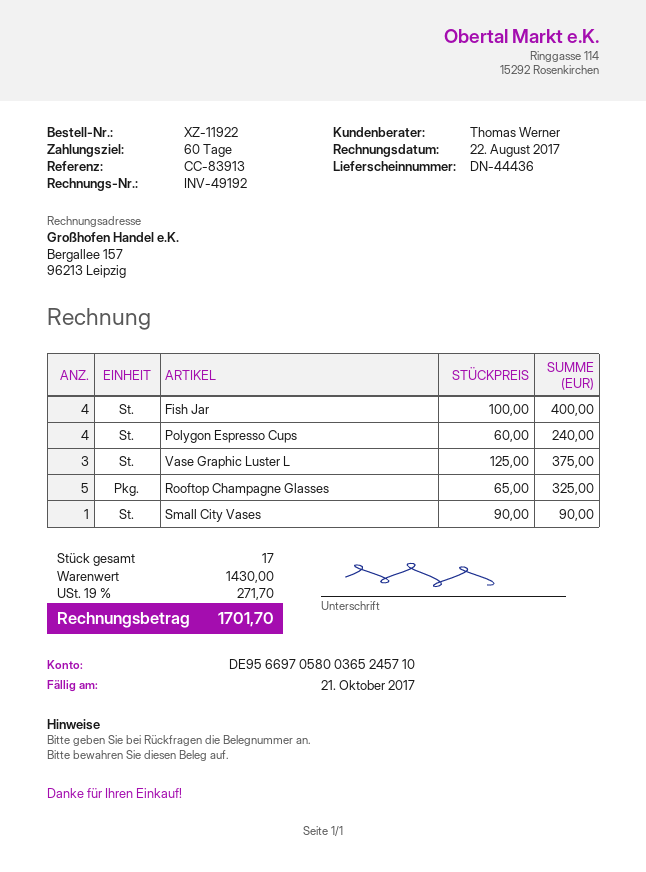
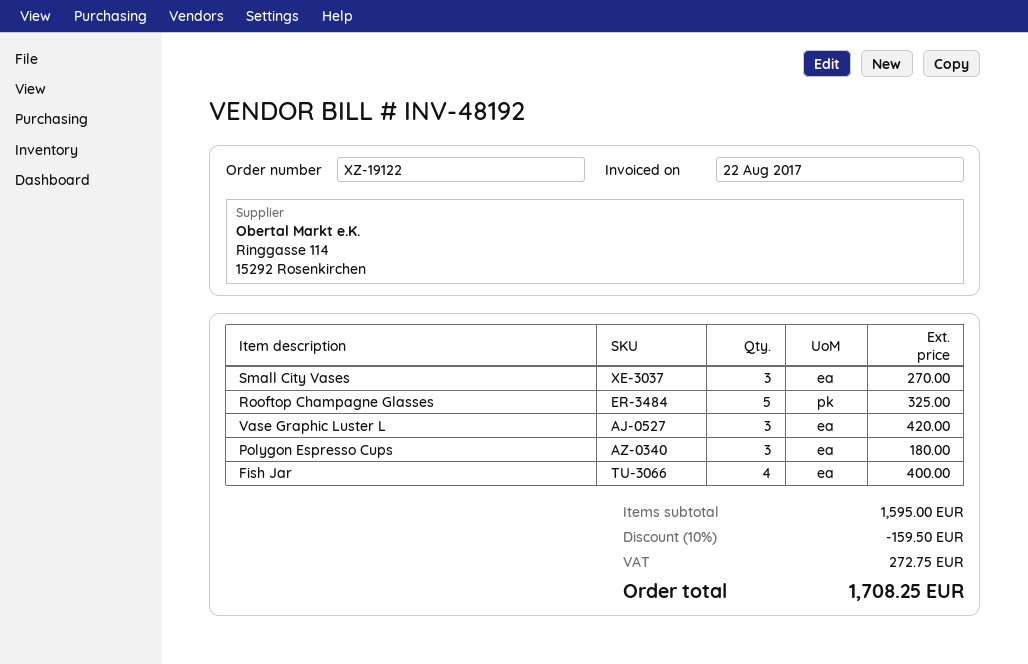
order number: XZ-11922 -> XZ-19122
invoice number: INV-49192 -> INV-48192
Polygon Espresso Cups: 4 for 240.00 -> 3 for 180.00
Vase Graphic Luster L: 3 for 375.00 -> 3 for 420.00
Small City Vases: 1 for 90.00 -> 3 for 270.00
subtotal: 1430.00 -> 1595.00
discount: none -> 10% = 159.50
tax: 271.70 -> 272.75
total: 1701.70 -> 1708.25

